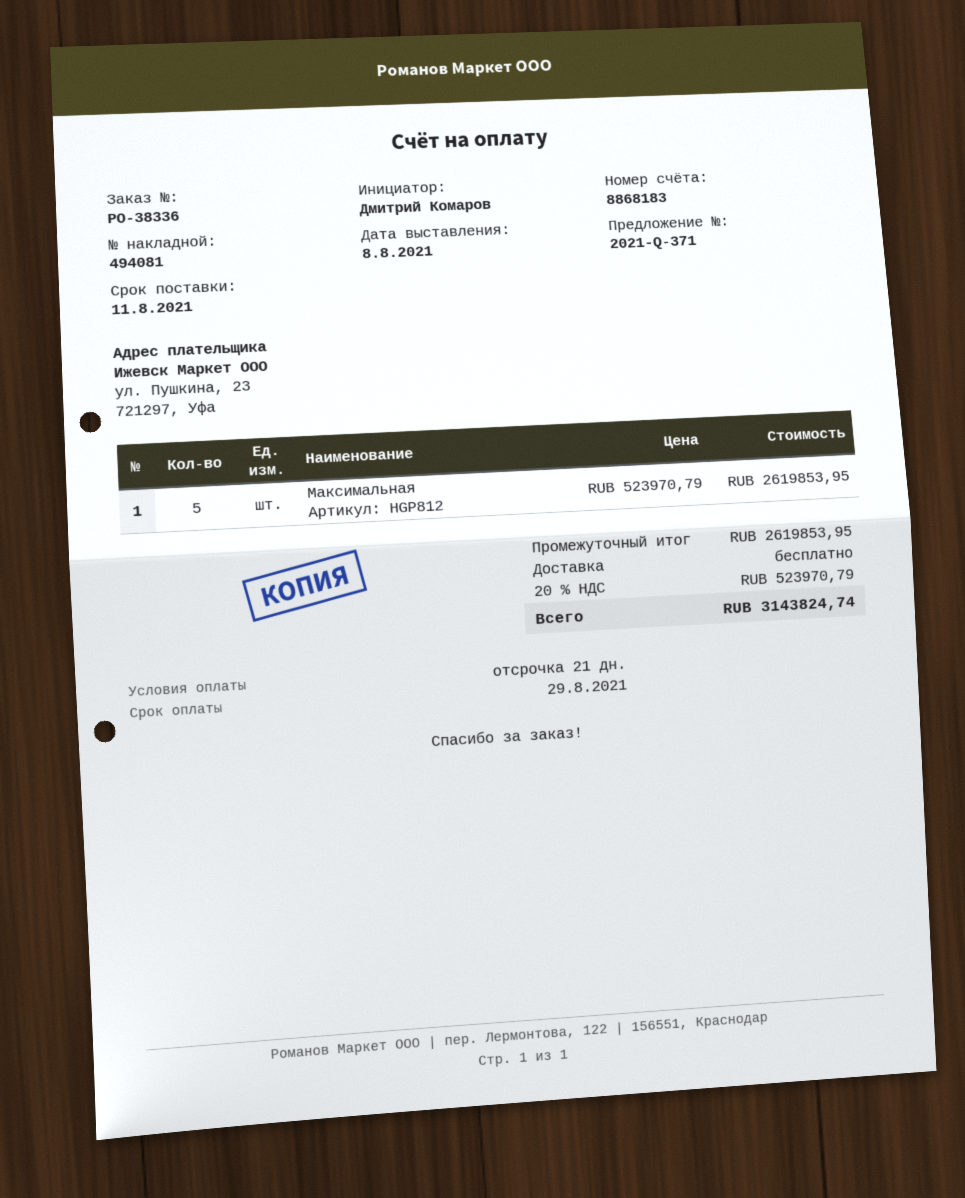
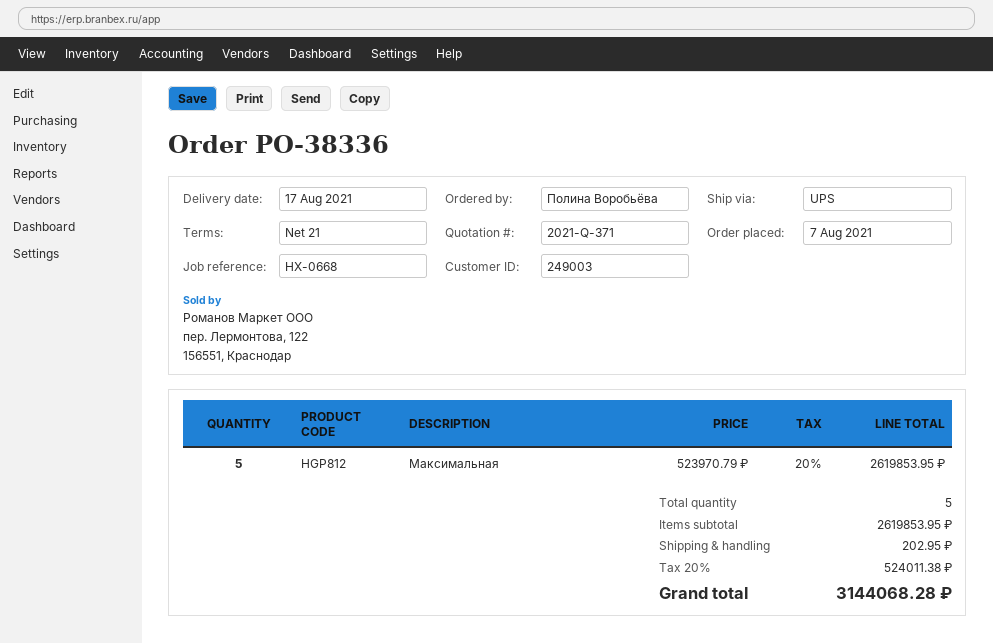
delivery date: 2021-08-11 -> 2021-08-17
ordered by: Дмитрий Комаров -> Полина Воробьёва
shipping: 0.00 -> 202.95
tax: 20% = 523970.79 -> 20% = 524011.38
total: 3143824.74 -> 3144068.28

